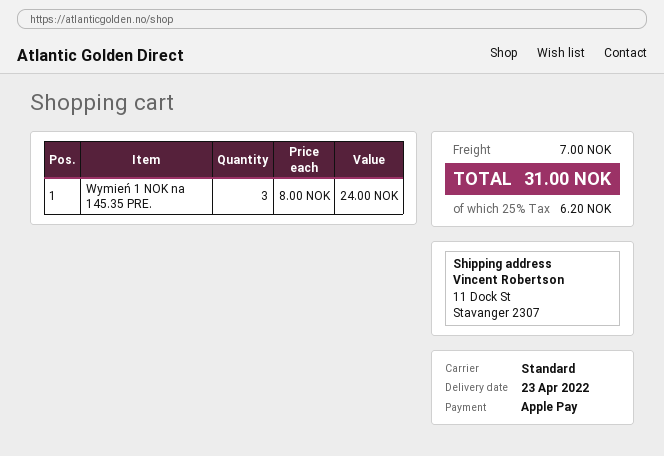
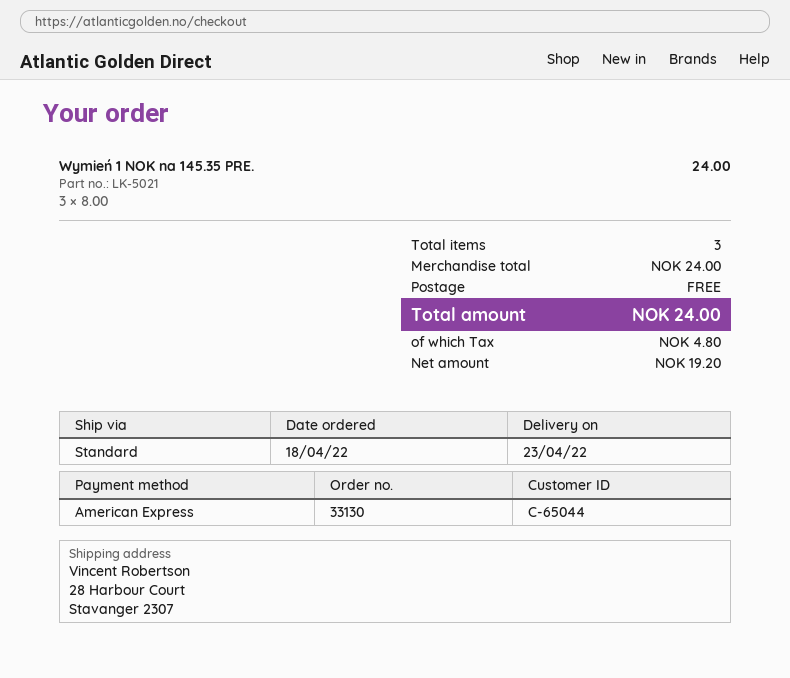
payment method: Apple Pay -> American Express
ship to: 11 Dock St, Stavanger 2307 -> 28 Harbour Court, Stavanger 2307
shipping: 7.00 -> 0.00
tax: 6.20 -> 4.80
total: 31.00 -> 24.00

